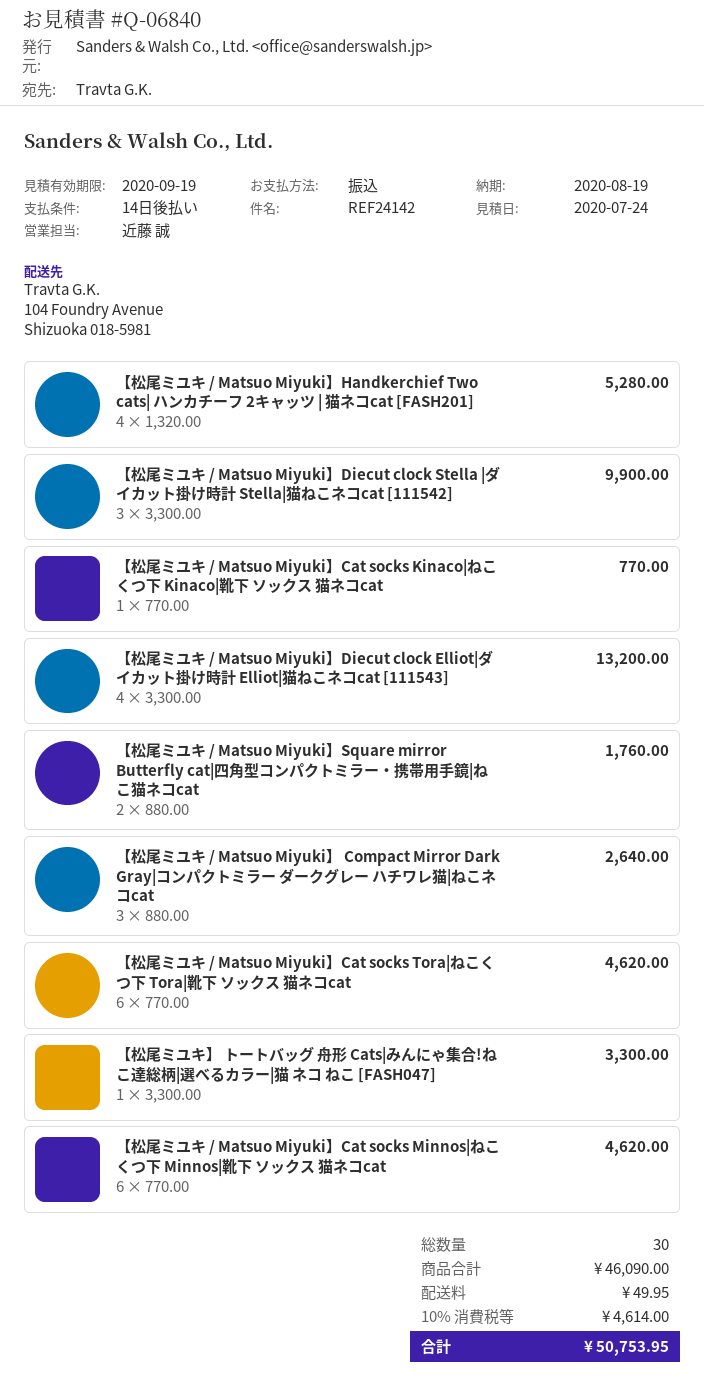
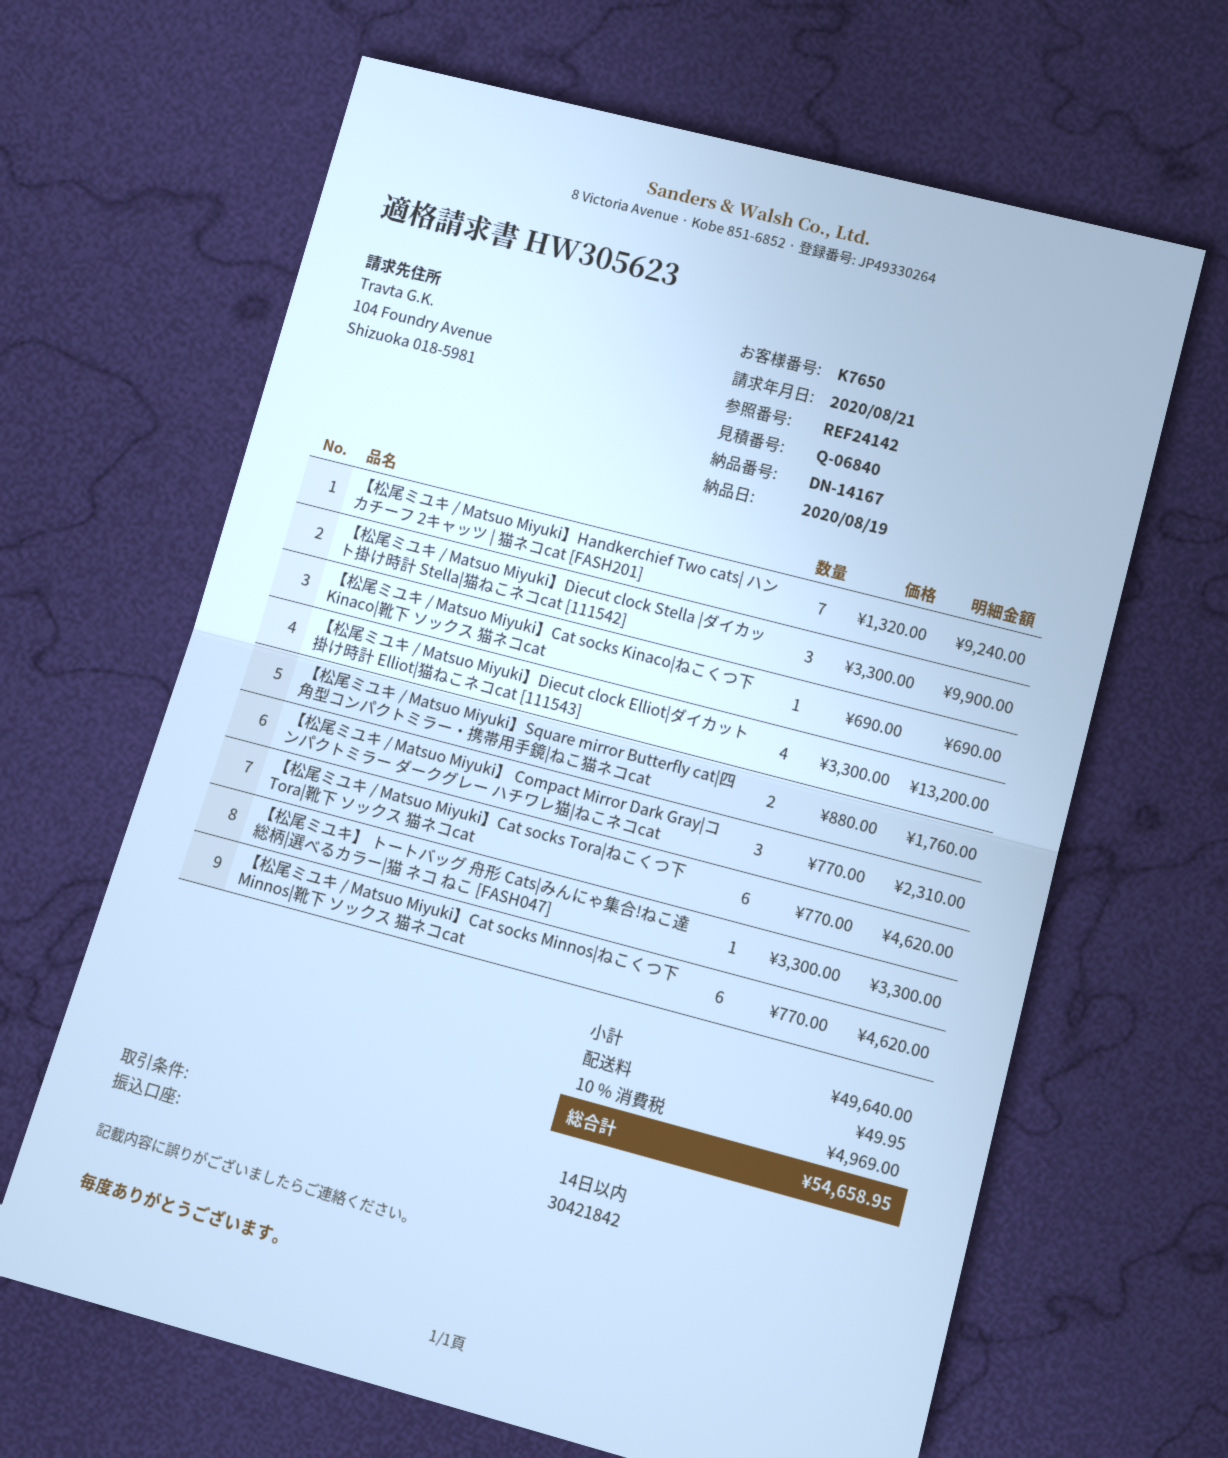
【松尾ミユキ / Matsuo Miyuki】Handkerchief Two cats| ハンカチーフ 2キャッツ | 猫ネコcat [FASH201]: 4 x 1320.00 = 5280.00 -> 7 x 1320.00 = 9240.00
【松尾ミユキ / Matsuo Miyuki】Cat socks Kinaco|ねこくつ下 Kinaco|靴下 ソックス 猫ネコcat: 1 x 770.00 = 770.00 -> 1 x 690.00 = 690.00
【松尾ミユキ / Matsuo Miyuki】 Compact Mirror Dark Gray|コンパクトミラー ダークグレー ハチワレ猫|ねこネコcat: 3 x 880.00 = 2640.00 -> 3 x 770.00 = 2310.00
subtotal: 46090.00 -> 49640.00
tax: 10% = 4614.00 -> 10% = 4969.00
total: 50753.95 -> 54658.95

